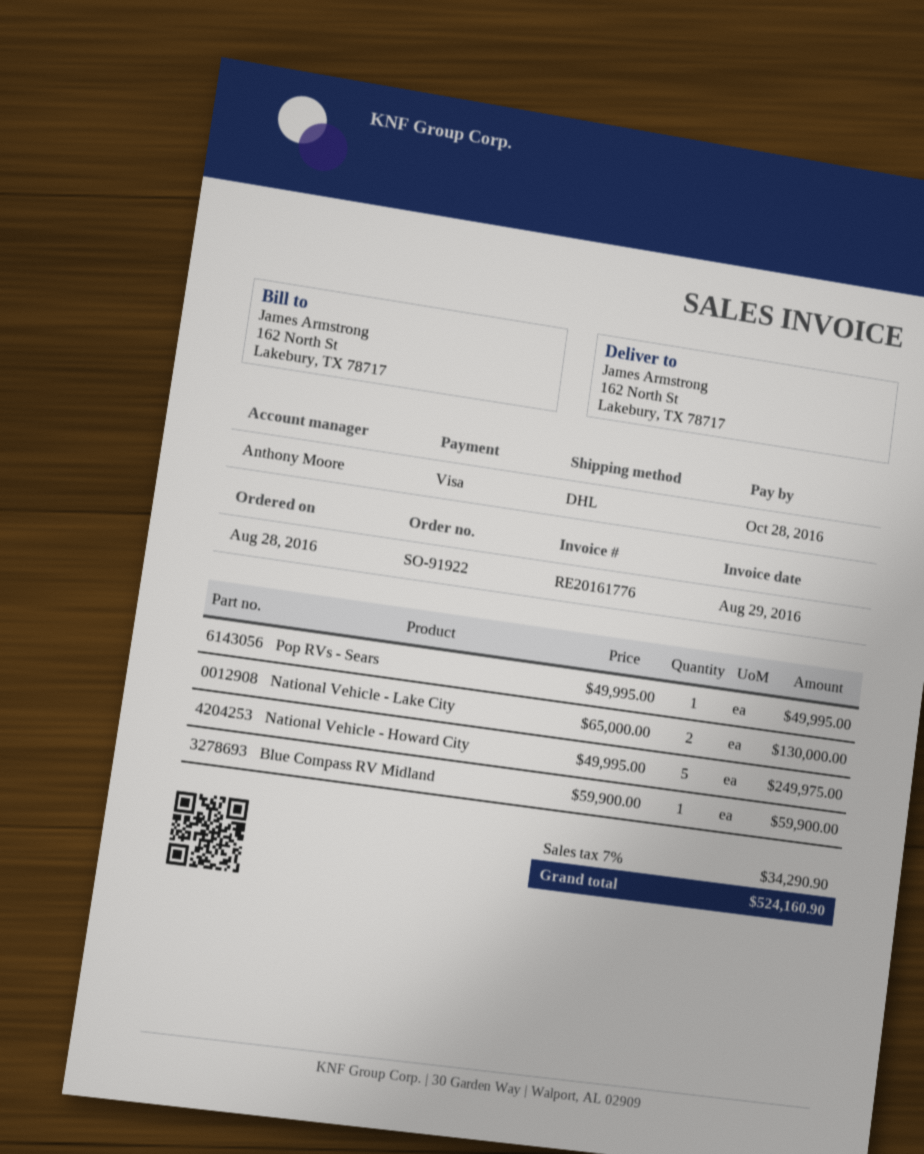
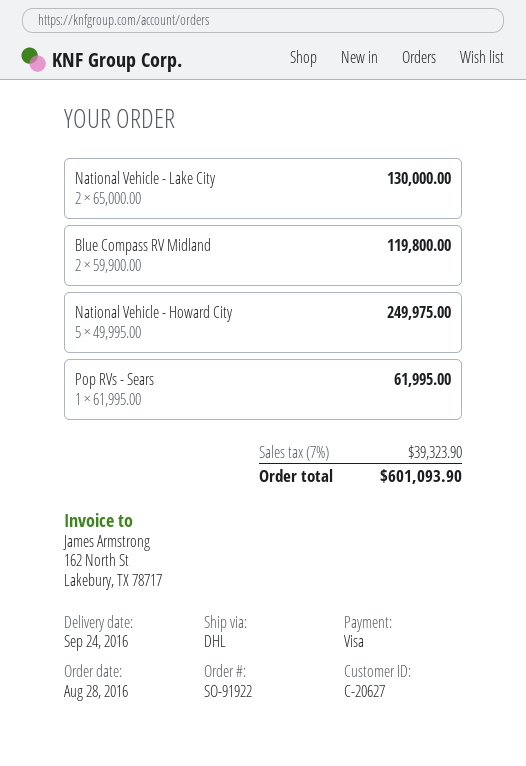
Pop RVs - Sears: 1 x 49995.00 = 49995.00 -> 1 x 61995.00 = 61995.00
Blue Compass RV Midland: 1 x 59900.00 = 59900.00 -> 2 x 59900.00 = 119800.00
tax: 7% = 34290.90 -> 7% = 39323.90
total: 524160.90 -> 601093.90

